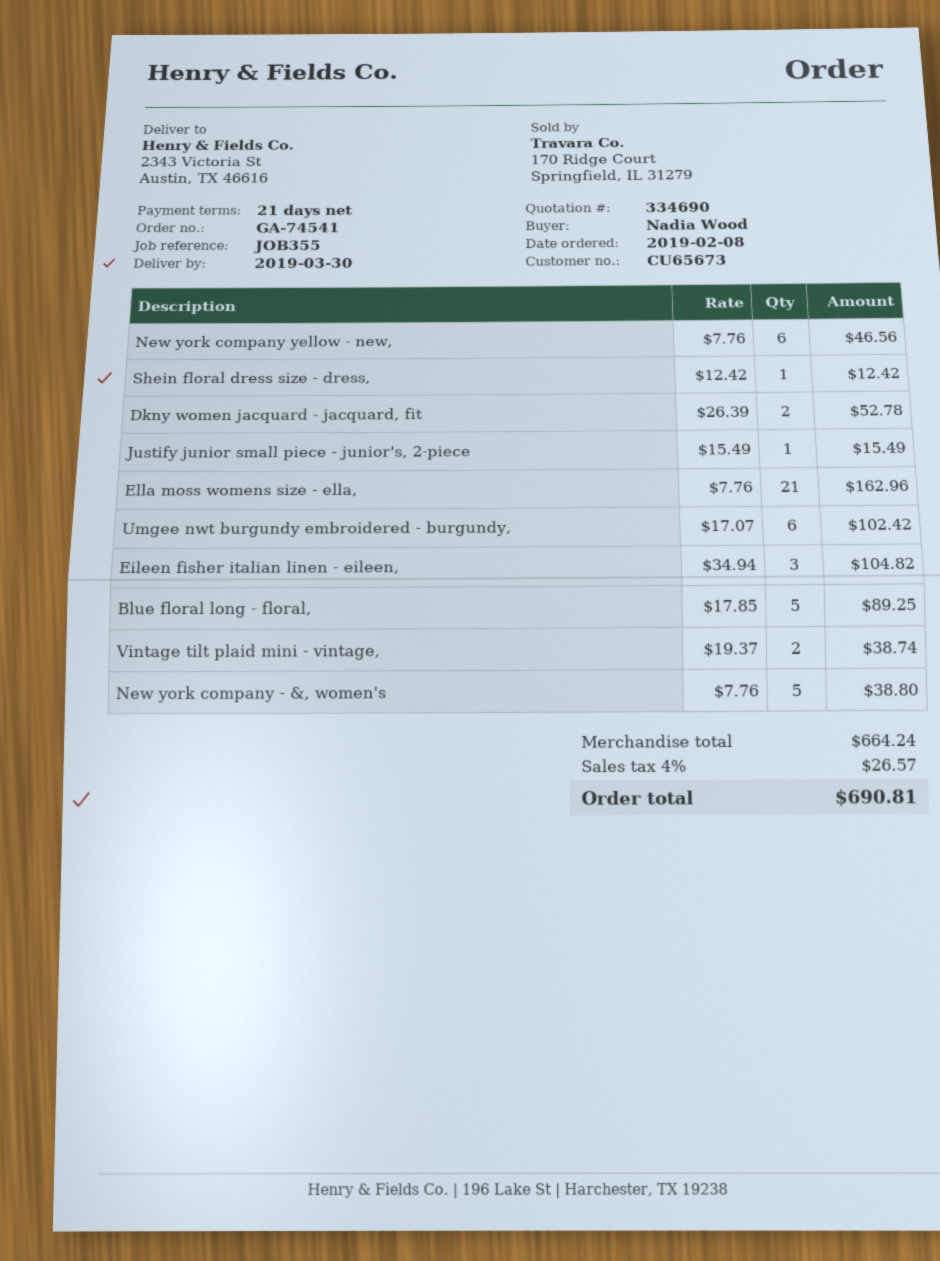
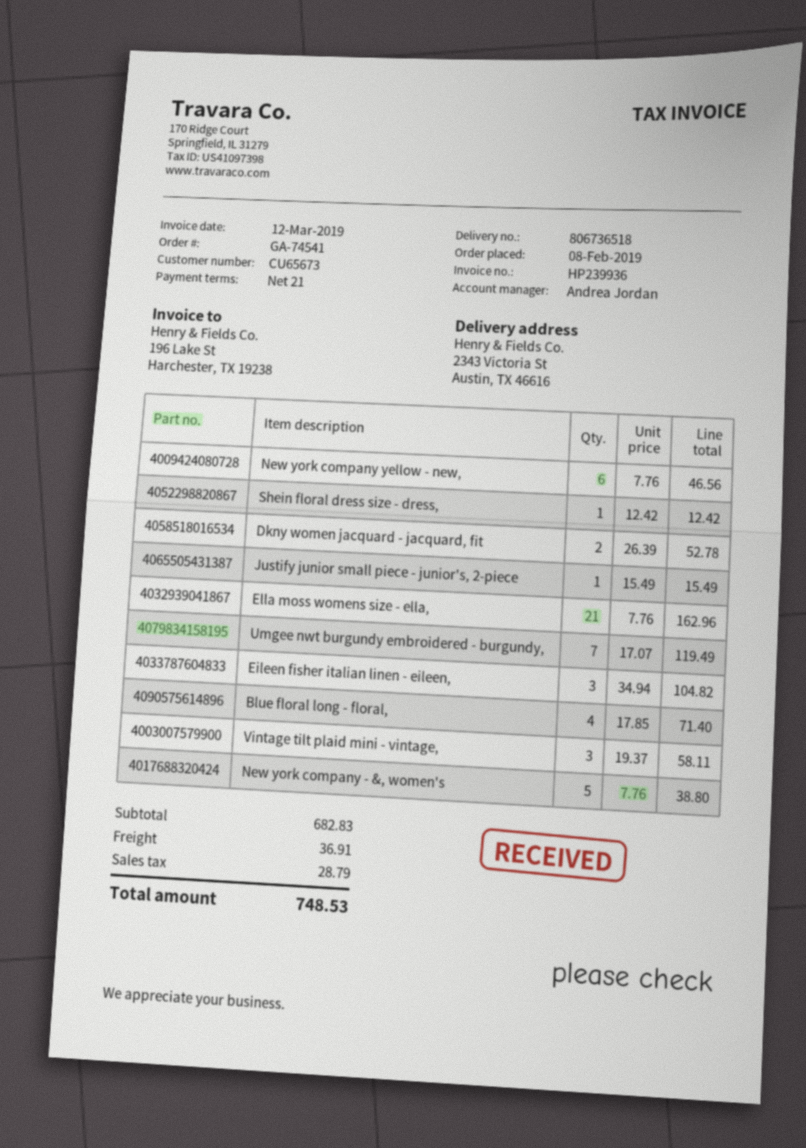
Umgee nwt burgundy embroidered - burgundy,: 6 x 17.07 = 102.42 -> 7 x 17.07 = 119.49
Blue floral long - floral,: 5 x 17.85 = 89.25 -> 4 x 17.85 = 71.40
Vintage tilt plaid mini - vintage,: 2 x 19.37 = 38.74 -> 3 x 19.37 = 58.11
subtotal: 664.24 -> 682.83
shipping: none -> 36.91
tax: 26.57 -> 28.79
total: 690.81 -> 748.53

